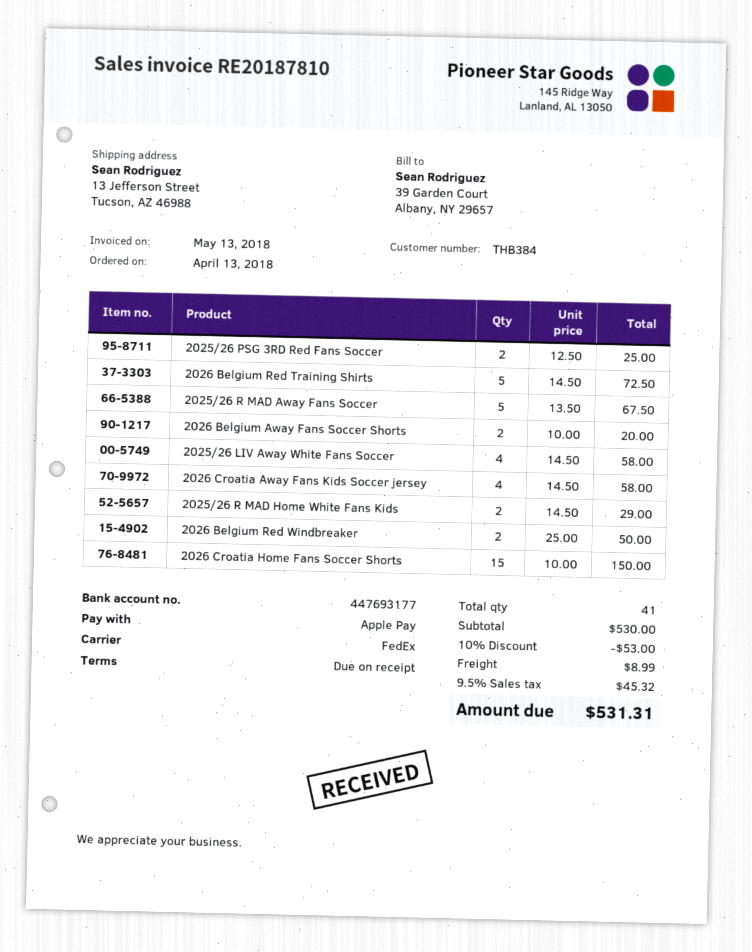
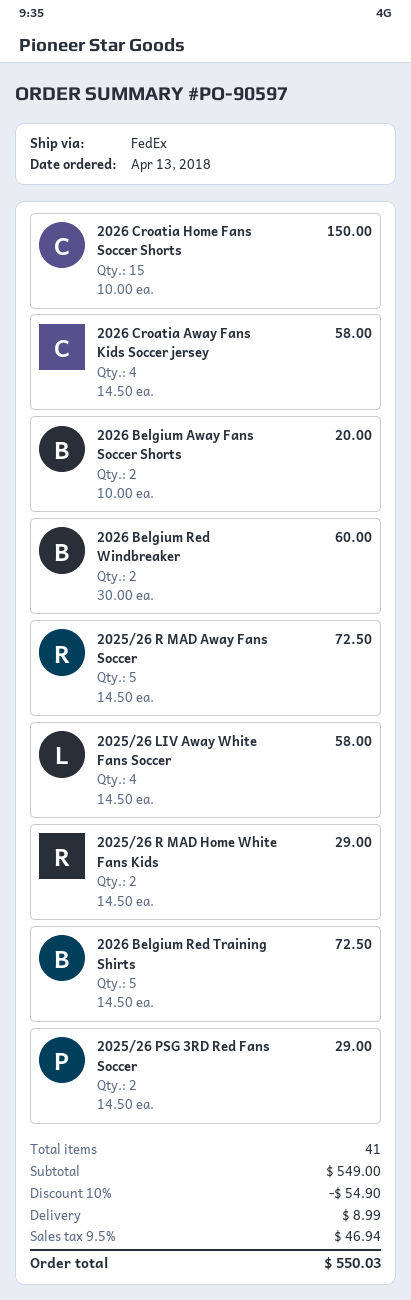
2025/26 PSG 3RD Red Fans Soccer: 2 x 12.50 = 25.00 -> 2 x 14.50 = 29.00
2025/26 R MAD Away Fans Soccer: 5 x 13.50 = 67.50 -> 5 x 14.50 = 72.50
2026 Belgium Red Windbreaker: 2 x 25.00 = 50.00 -> 2 x 30.00 = 60.00
subtotal: 530.00 -> 549.00
discount: 10% = 53.00 -> 10% = 54.90
tax: 9.5% = 45.32 -> 9.5% = 46.94
total: 531.31 -> 550.03

